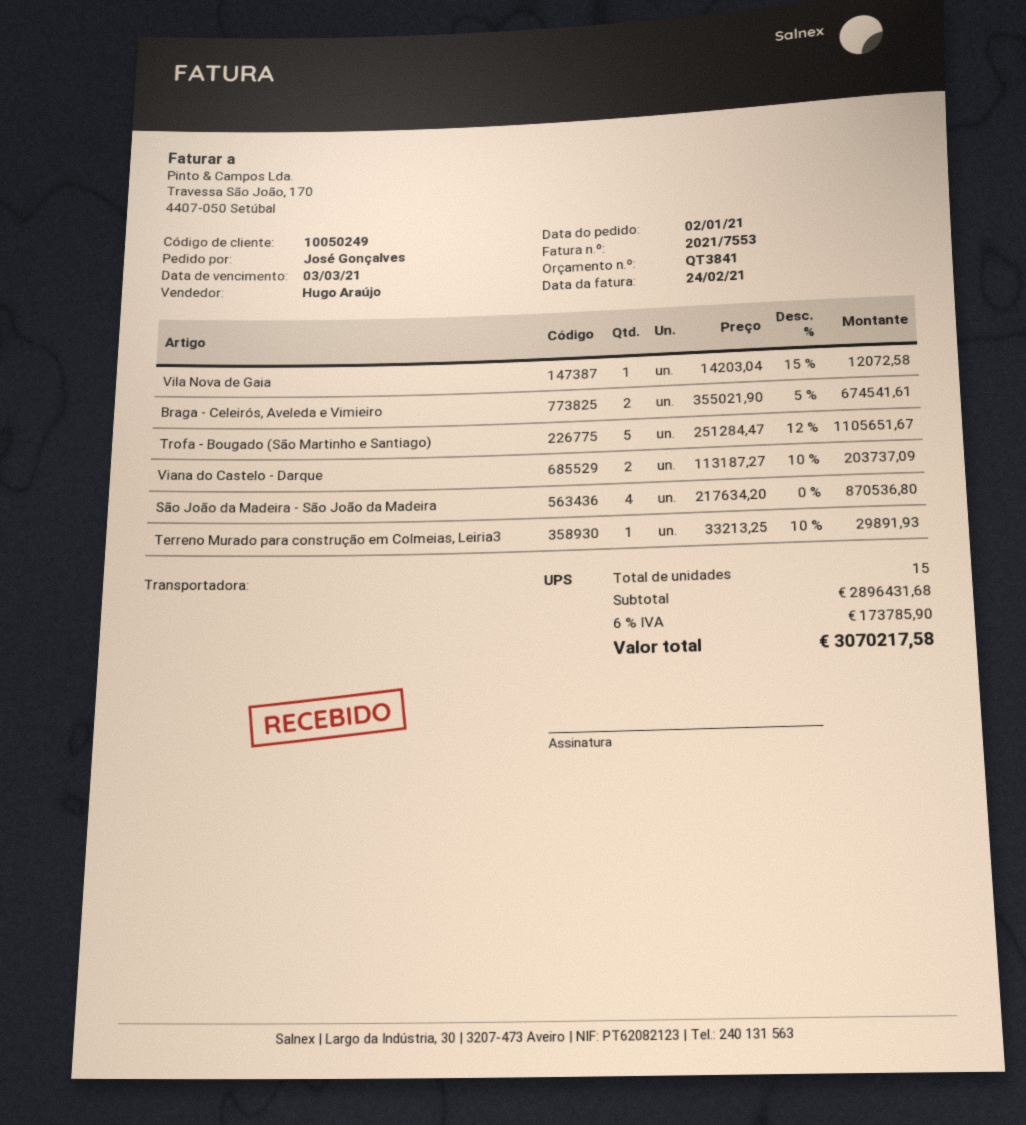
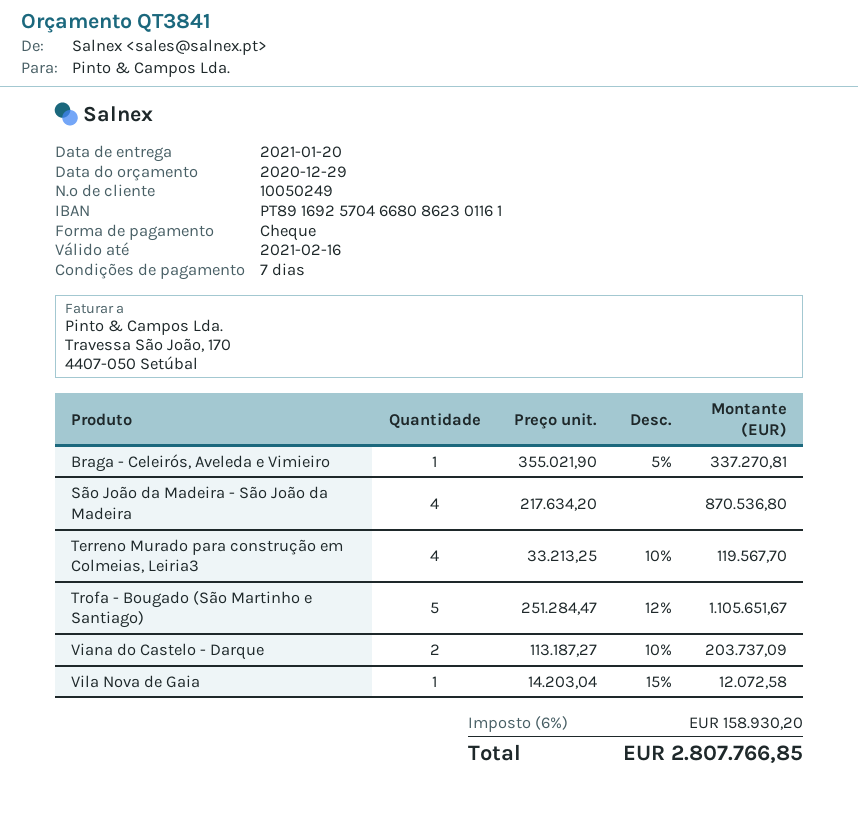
Braga - Celeirós, Aveleda e Vimieiro: 2 x 355021.90 - 5% = 674541.61 -> 1 x 355021.90 - 5% = 337270.81
Terreno Murado para construção em Colmeias, Leiria3: 1 x 33213.25 - 10% = 29891.93 -> 4 x 33213.25 - 10% = 119567.70
tax: 6% = 173785.90 -> 6% = 158930.20
total: 3070217.58 -> 2807766.85

